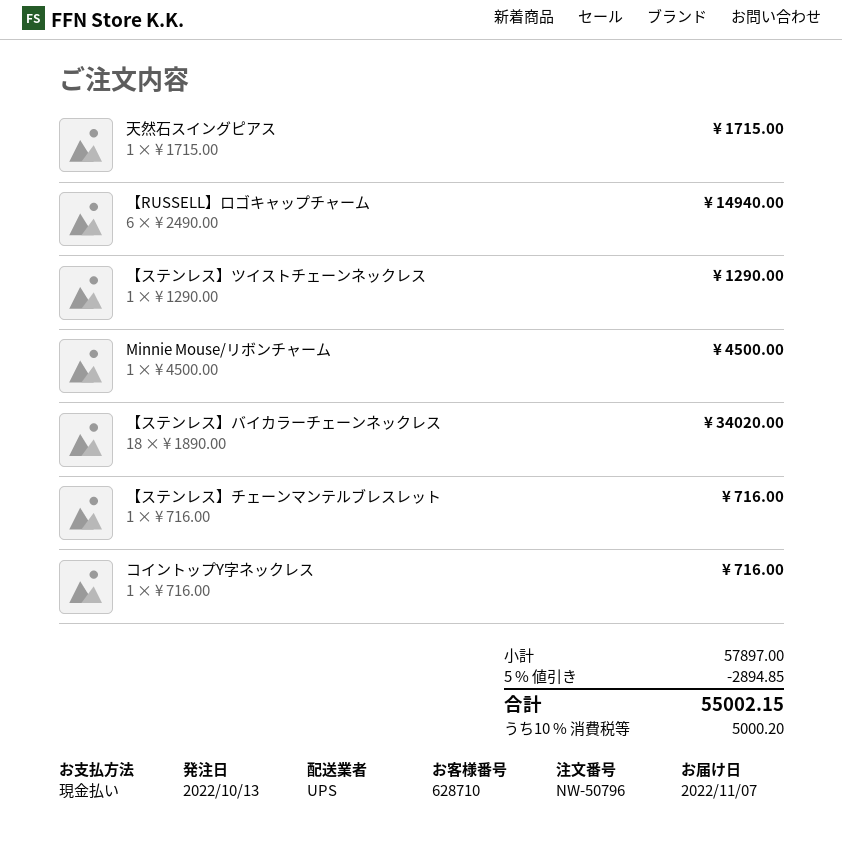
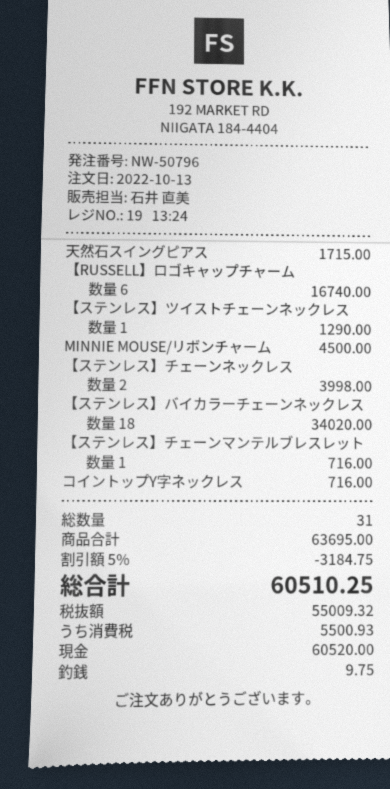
【RUSSELL】ロゴキャップチャーム: 6 for 14940.00 -> 6 for 16740.00
【ステンレス】チェーンネックレス: none -> 2 for 3998.00
subtotal: 57897.00 -> 63695.00
discount: 5% = 2894.85 -> 5% = 3184.75
tax: 5000.20 -> 5500.93
total: 55002.15 -> 60510.25

